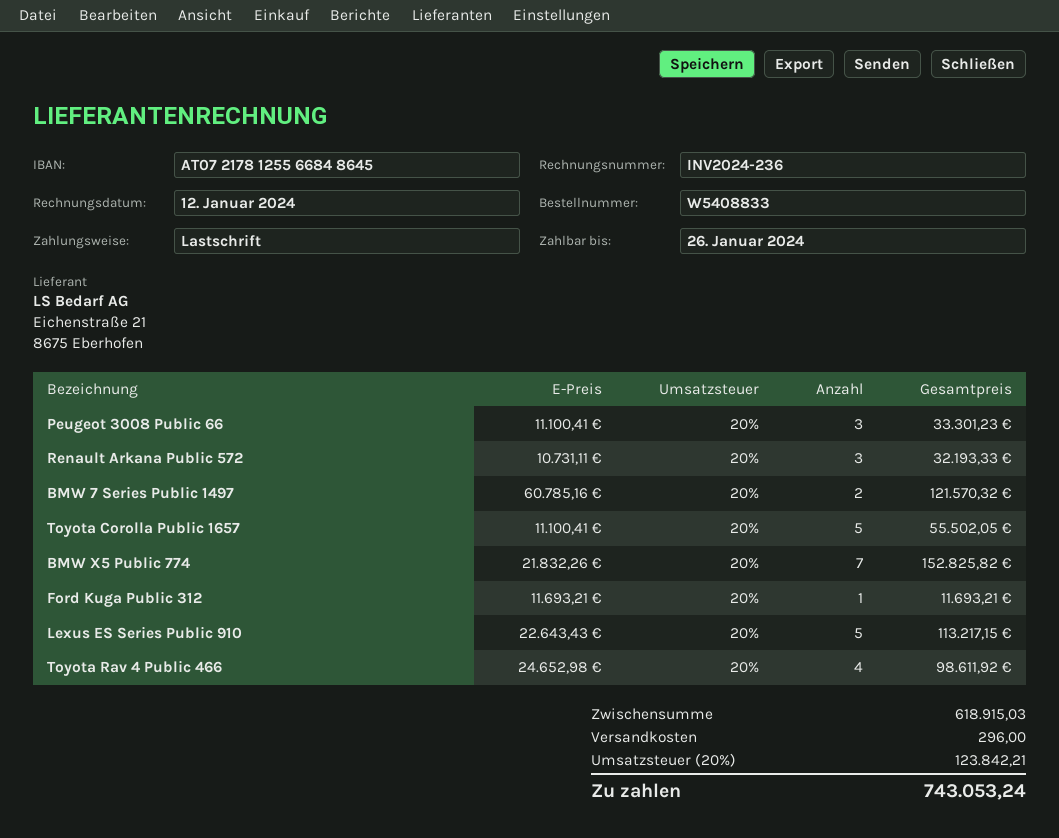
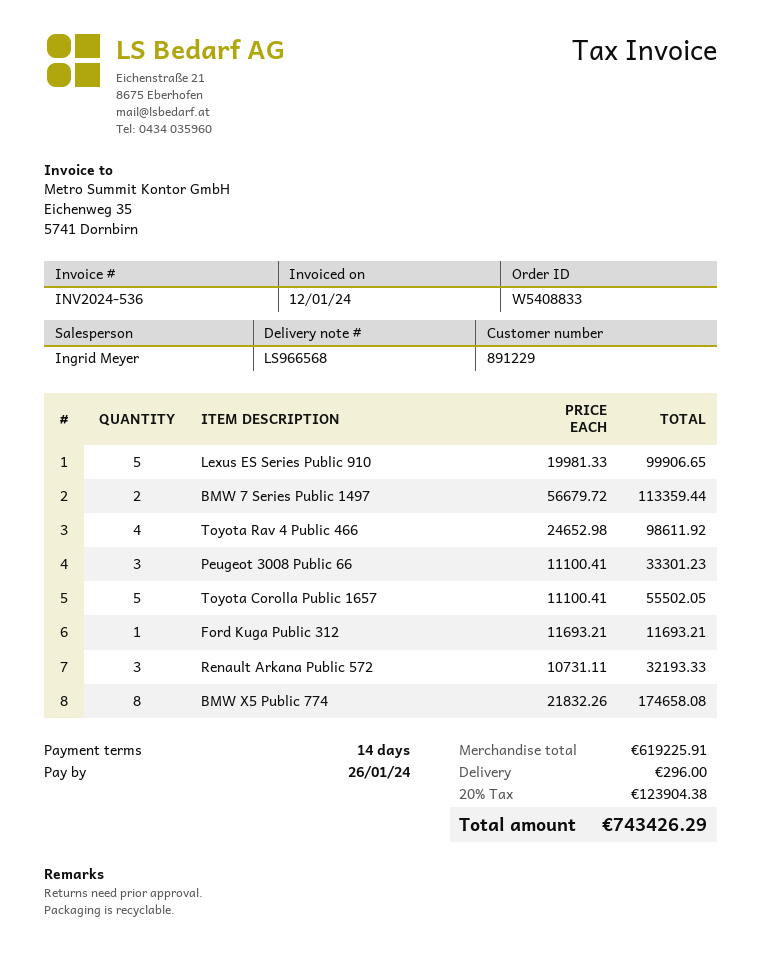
invoice number: INV2024-236 -> INV2024-536
BMW 7 Series Public 1497: 2 x 60785.16 = 121570.32 -> 2 x 56679.72 = 113359.44
BMW X5 Public 774: 7 x 21832.26 = 152825.82 -> 8 x 21832.26 = 174658.08
Lexus ES Series Public 910: 5 x 22643.43 = 113217.15 -> 5 x 19981.33 = 99906.65
subtotal: 618915.03 -> 619225.91
tax: 20% = 123842.21 -> 20% = 123904.38
total: 743053.24 -> 743426.29

